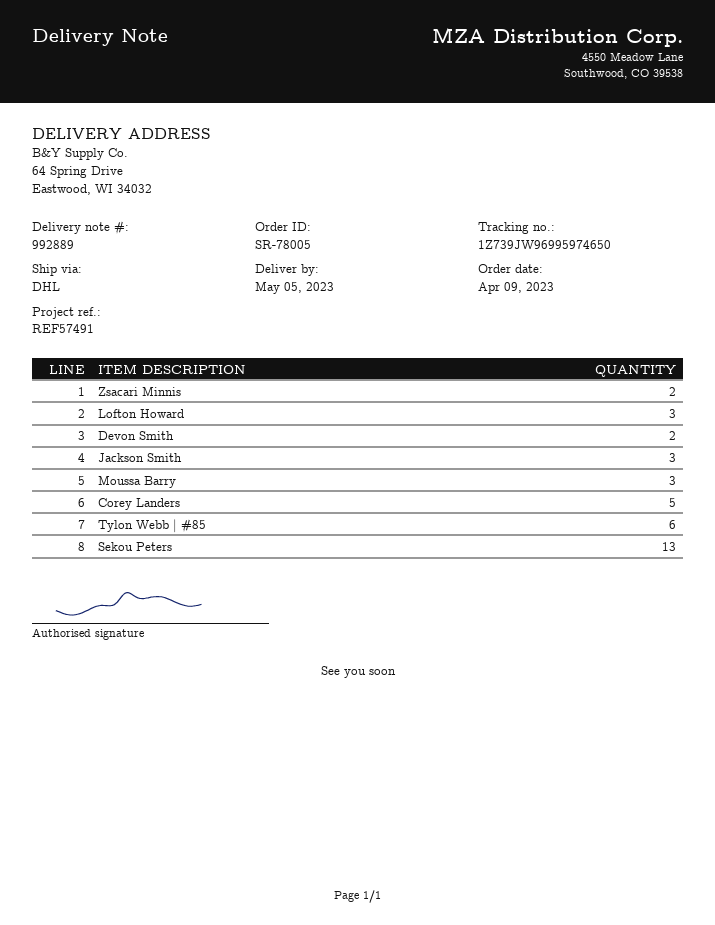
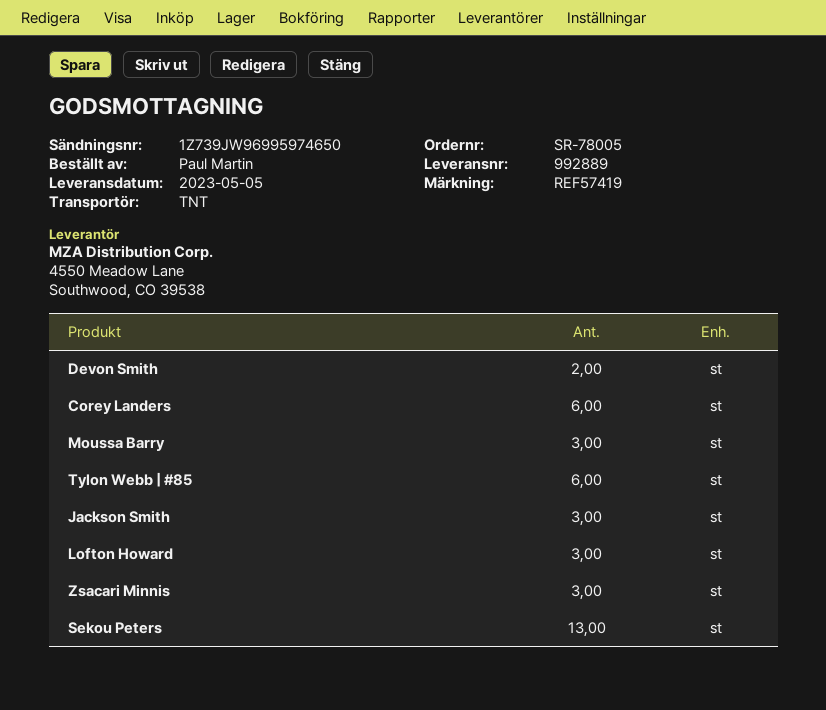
reference: REF57491 -> REF57419
shipping method: DHL -> TNT
Zsacari Minnis: 2 -> 3
Corey Landers: 5 -> 6

